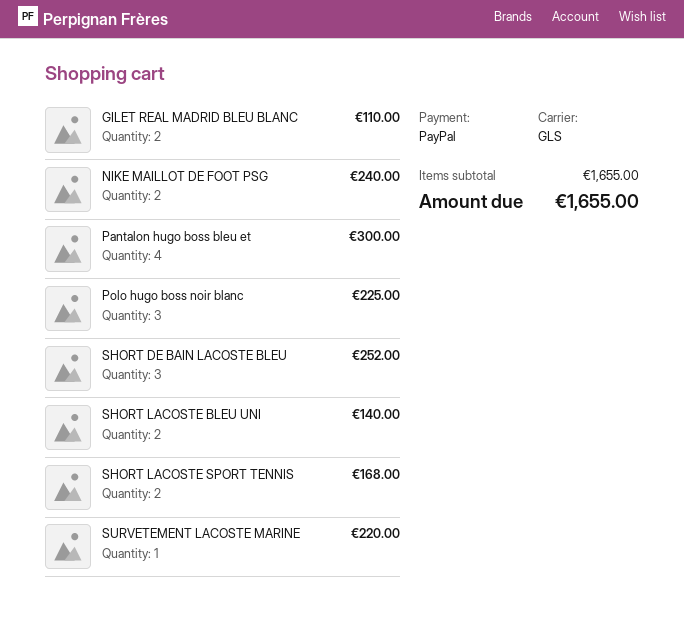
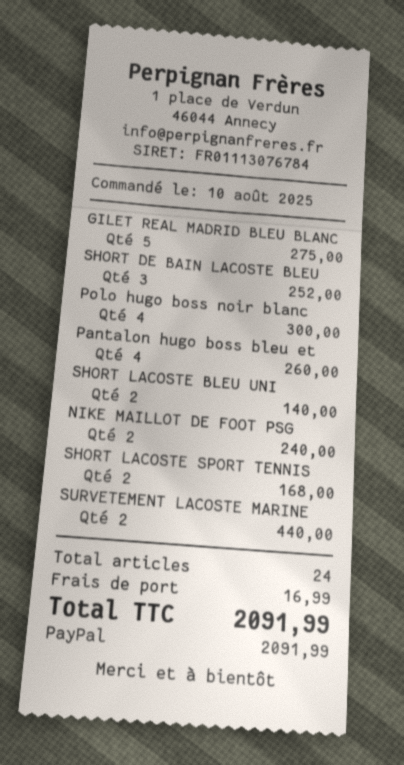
GILET REAL MADRID BLEU BLANC: 2 for 110.00 -> 5 for 275.00
Pantalon hugo boss bleu et: 4 for 300.00 -> 4 for 260.00
Polo hugo boss noir blanc: 3 for 225.00 -> 4 for 300.00
SURVETEMENT LACOSTE MARINE: 1 for 220.00 -> 2 for 440.00
shipping: none -> 16.99
total: 1655.00 -> 2091.99

